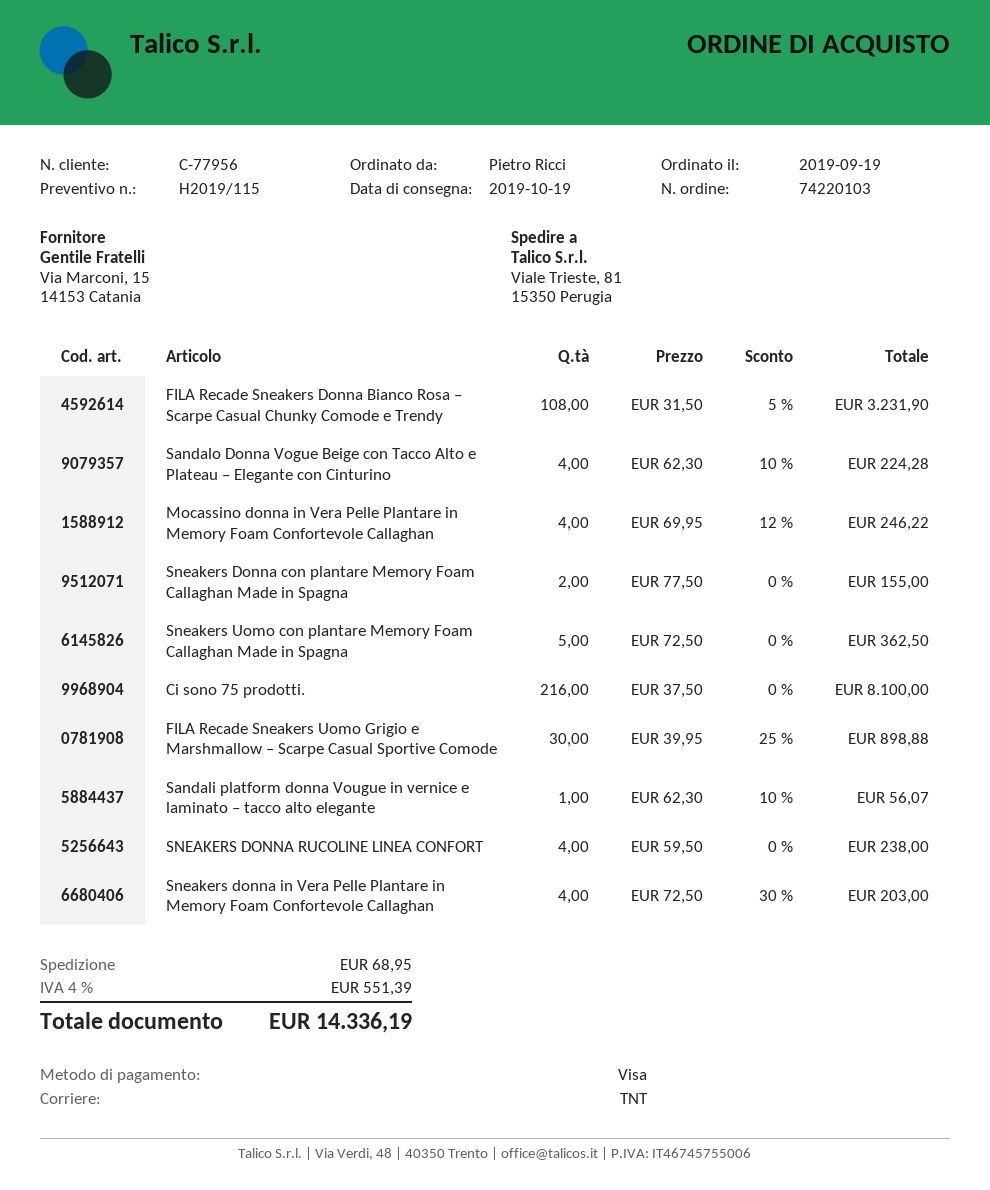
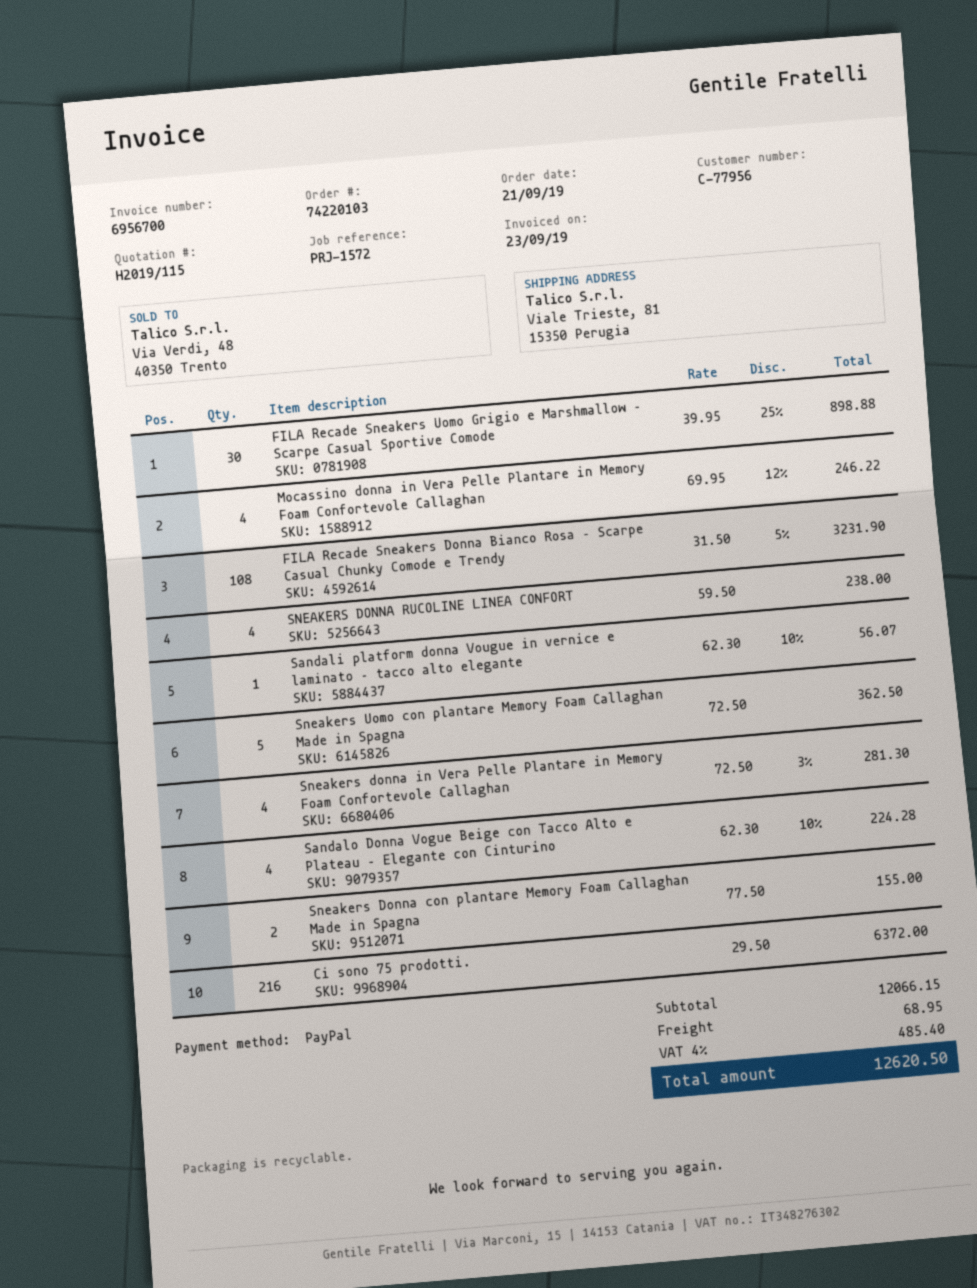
order date: 2019-09-19 -> 2019-09-21
payment method: Visa -> PayPal
Ci sono 75 prodotti.: 216 x 37.50 = 8100.00 -> 216 x 29.50 = 6372.00
Sneakers donna in Vera Pelle Plantare in Memory Foam Confortevole Callaghan: 4 x 72.50 - 30% = 203.00 -> 4 x 72.50 - 3% = 281.30
tax: 4% = 551.39 -> 4% = 485.40
total: 14336.19 -> 12620.50

